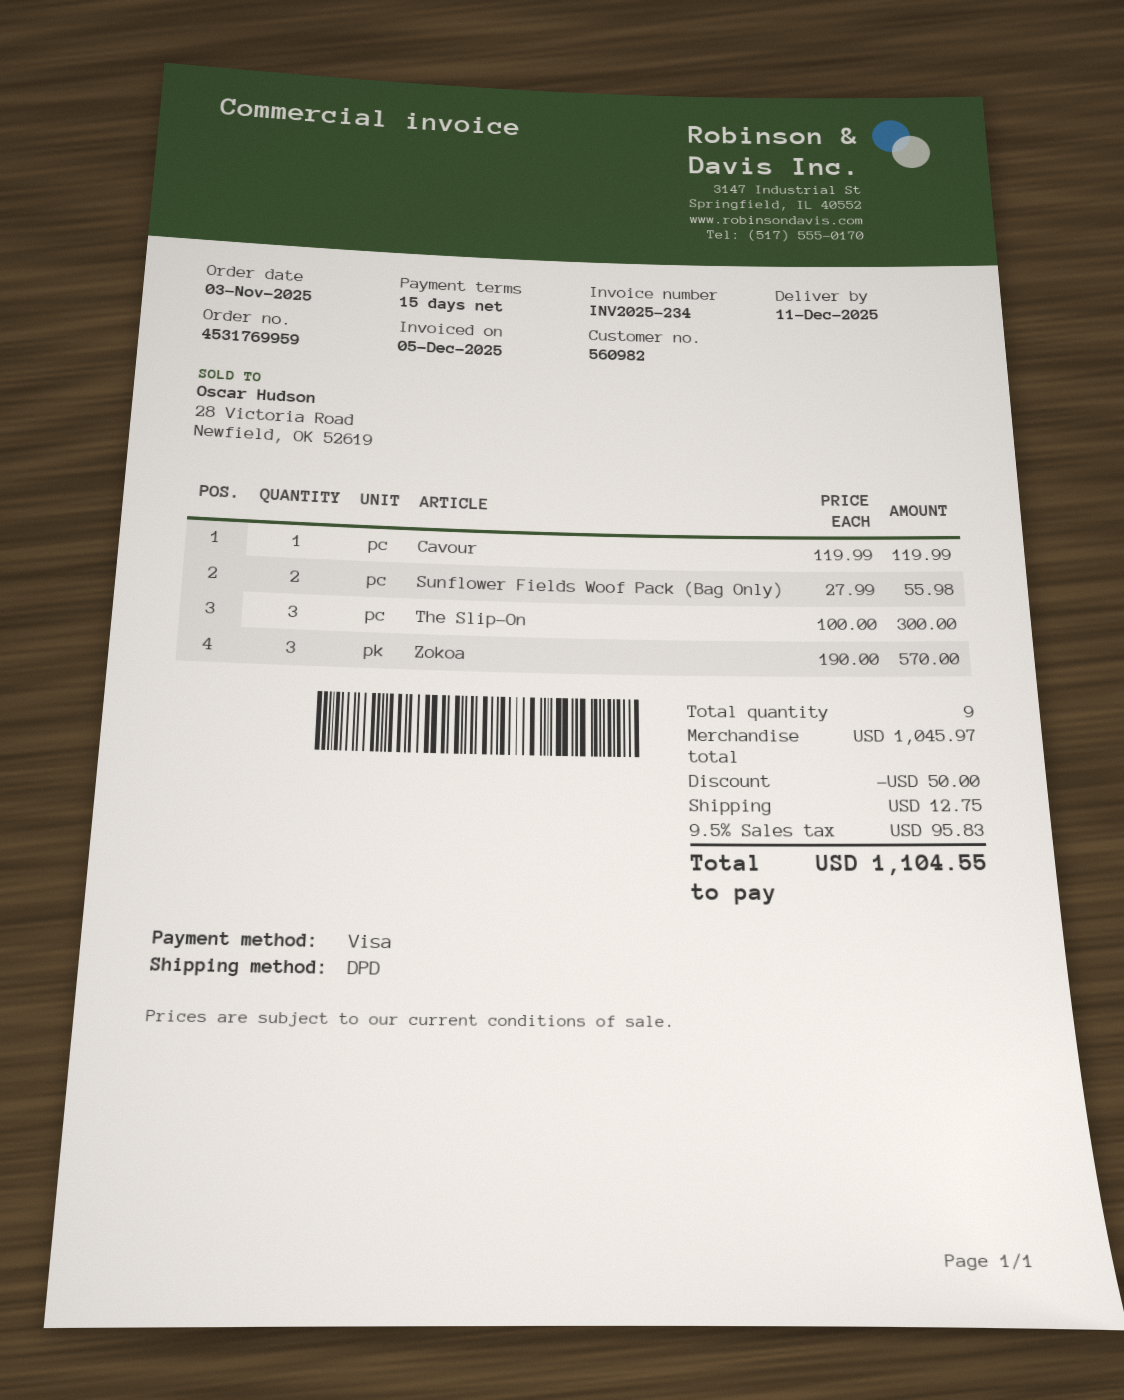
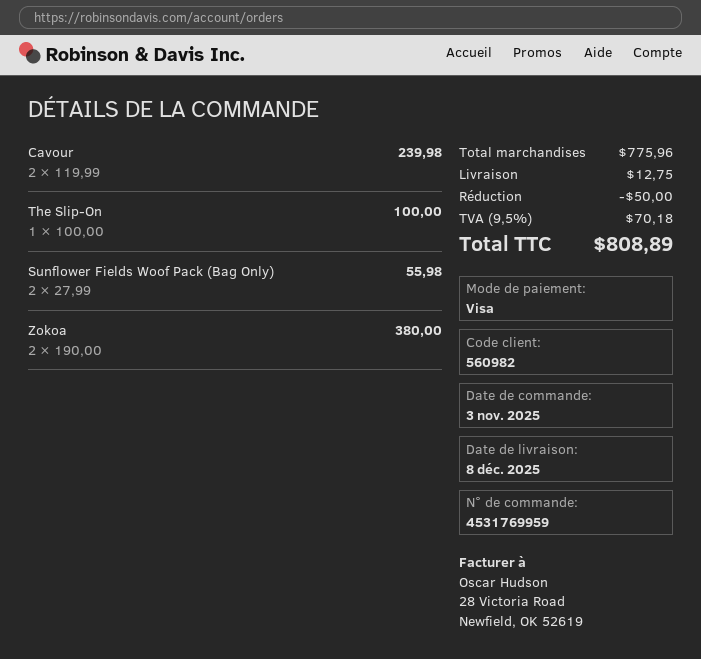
delivery date: 2025-12-11 -> 2025-12-08
Cavour: 1 x 119.99 = 119.99 -> 2 x 119.99 = 239.98
The Slip-On: 3 x 100.00 = 300.00 -> 1 x 100.00 = 100.00
Zokoa: 3 x 190.00 = 570.00 -> 2 x 190.00 = 380.00
subtotal: 1045.97 -> 775.96
tax: 9.5% = 95.83 -> 9.5% = 70.18
total: 1104.55 -> 808.89

